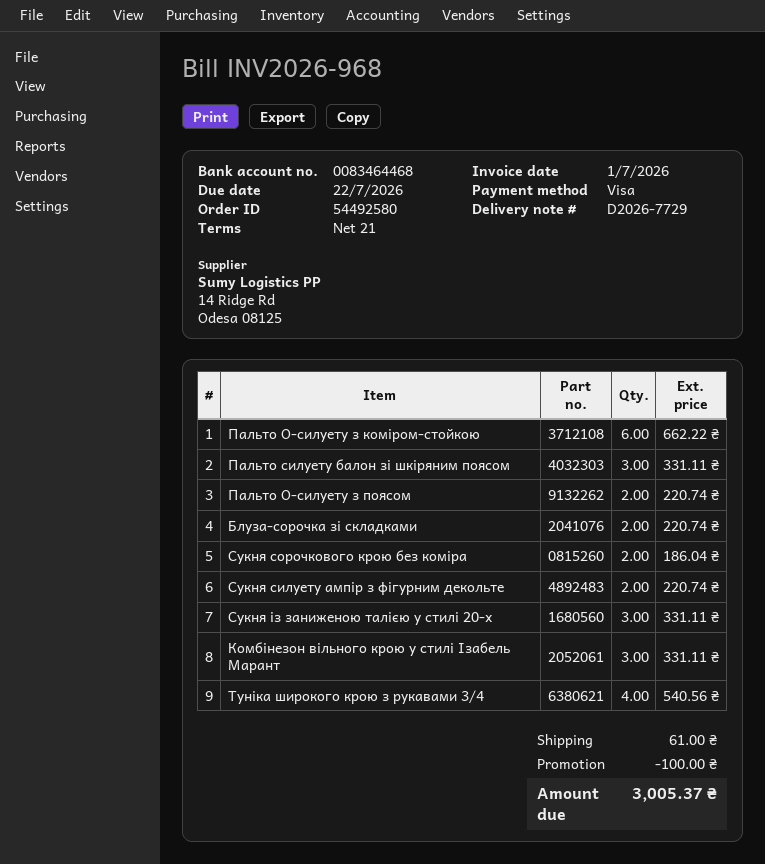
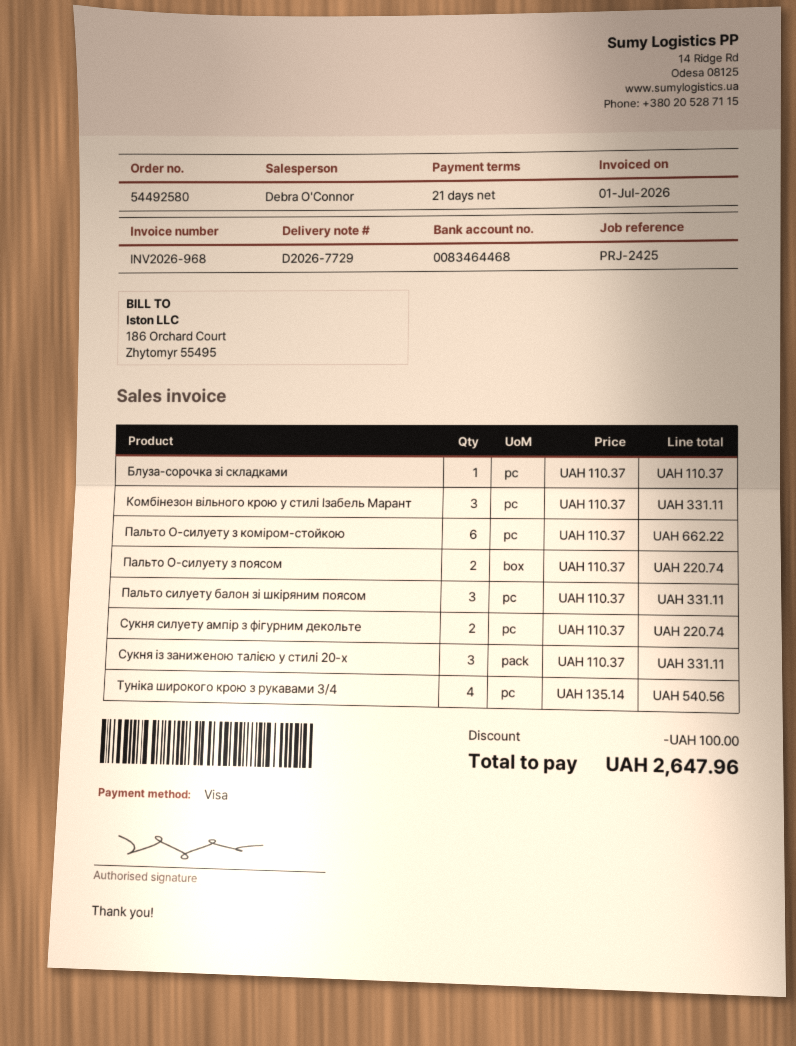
Блуза-сорочка зі складками: 2 for 220.74 -> 1 for 110.37
Сукня сорочкового крою без коміра: 2 for 186.04 -> none
shipping: 61.00 -> none
total: 3005.37 -> 2647.96

